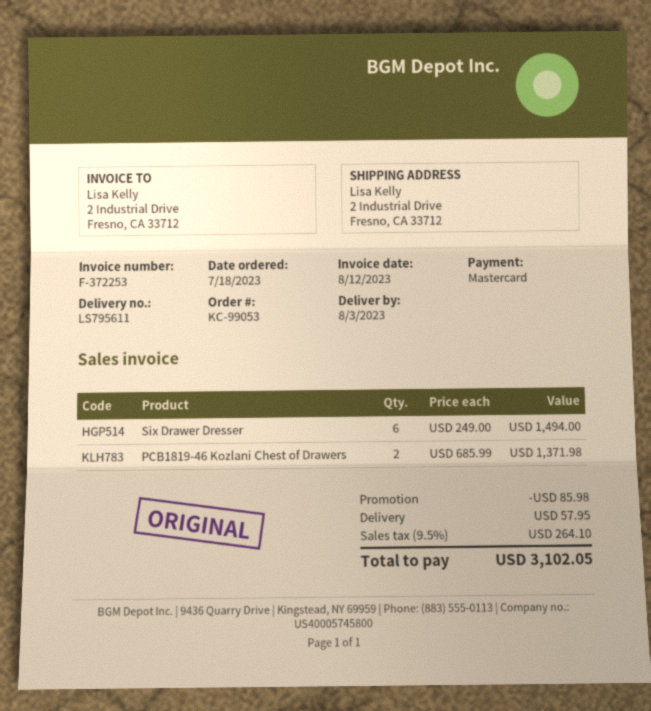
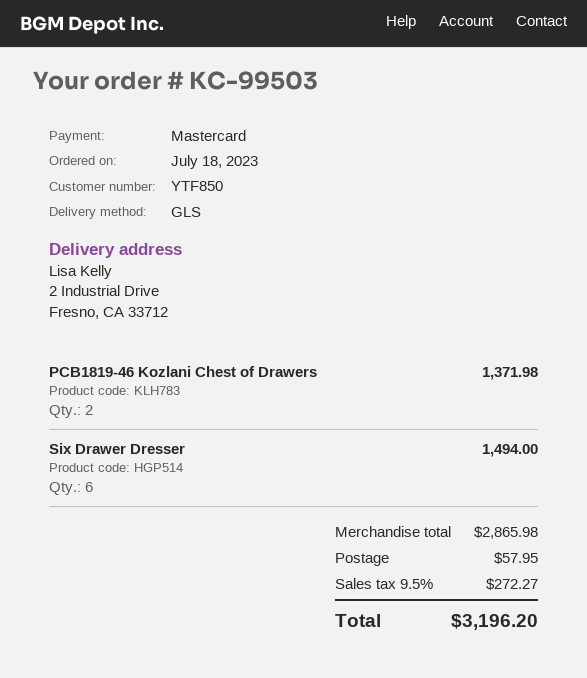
order number: KC-99053 -> KC-99503
discount: 85.98 -> none
tax: 9.5% = 264.10 -> 9.5% = 272.27
total: 3102.05 -> 3196.20

